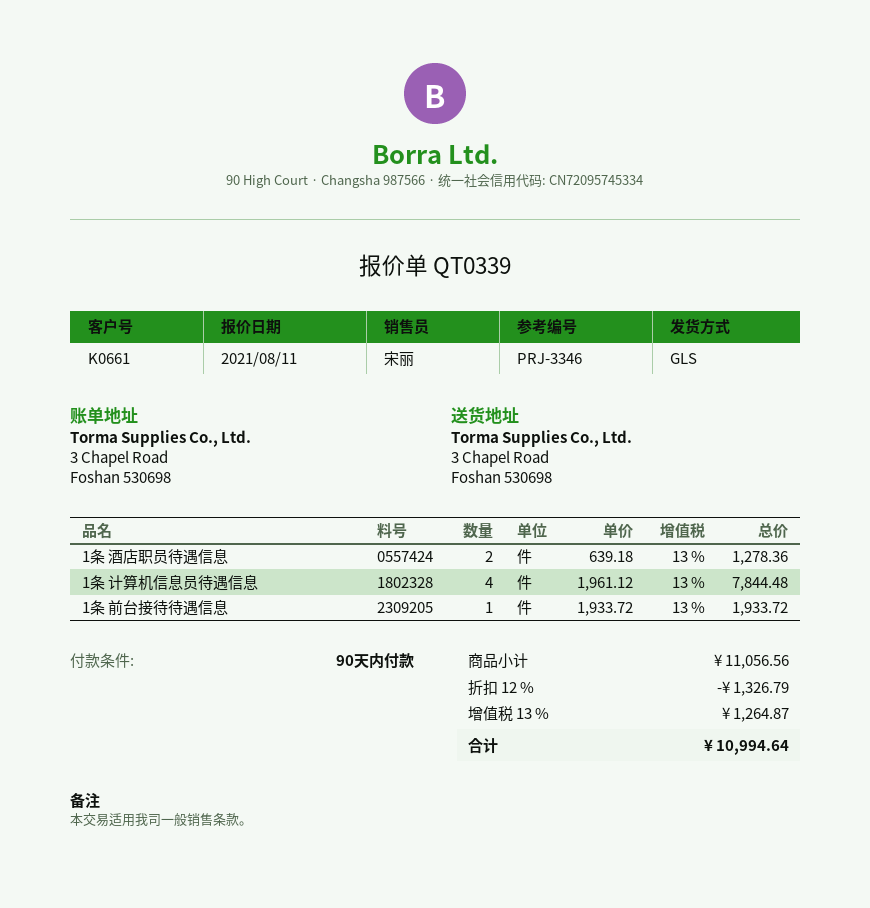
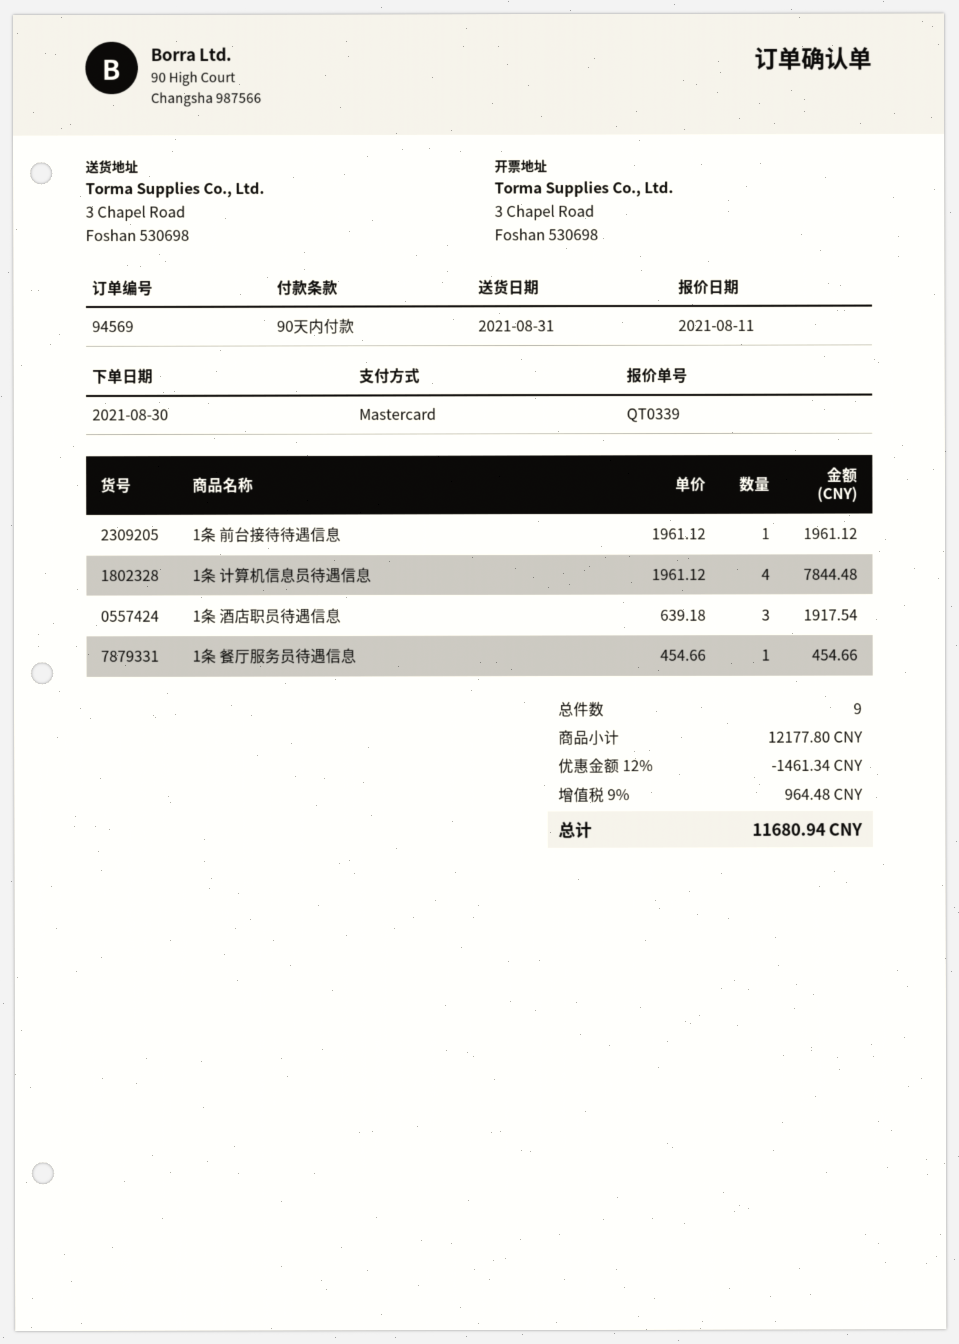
1条 酒店职员待遇信息: 2 x 639.18 = 1278.36 -> 3 x 639.18 = 1917.54
1条 前台接待待遇信息: 1 x 1933.72 = 1933.72 -> 1 x 1961.12 = 1961.12
1条 餐厅服务员待遇信息: none -> 1 x 454.66 = 454.66
subtotal: 11056.56 -> 12177.80
discount: 12% = 1326.79 -> 12% = 1461.34
tax: 13% = 1264.87 -> 9% = 964.48
total: 10994.64 -> 11680.94

